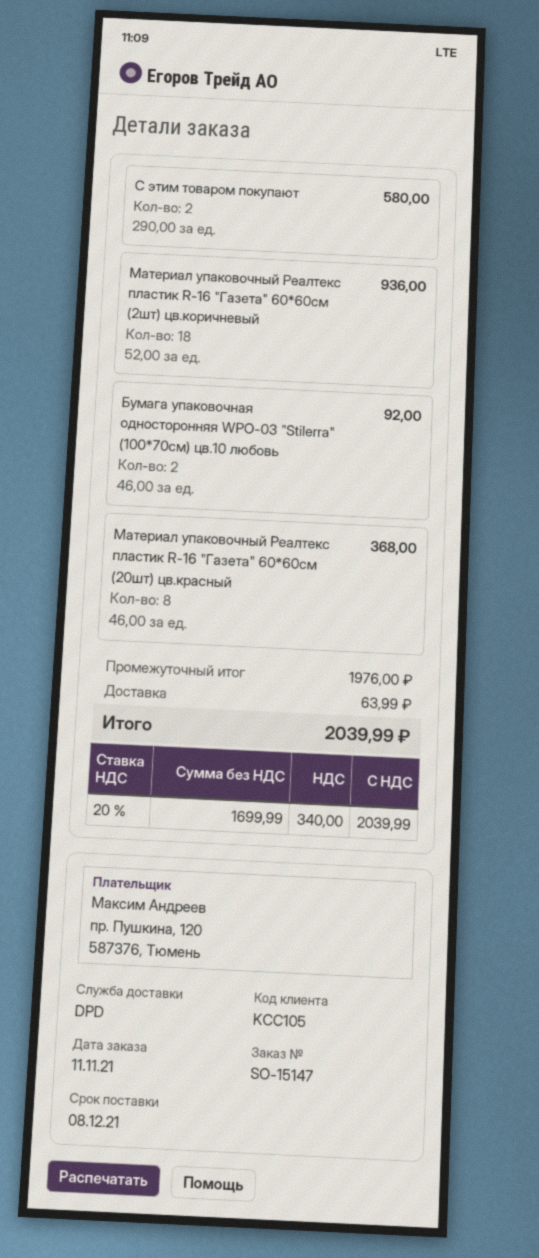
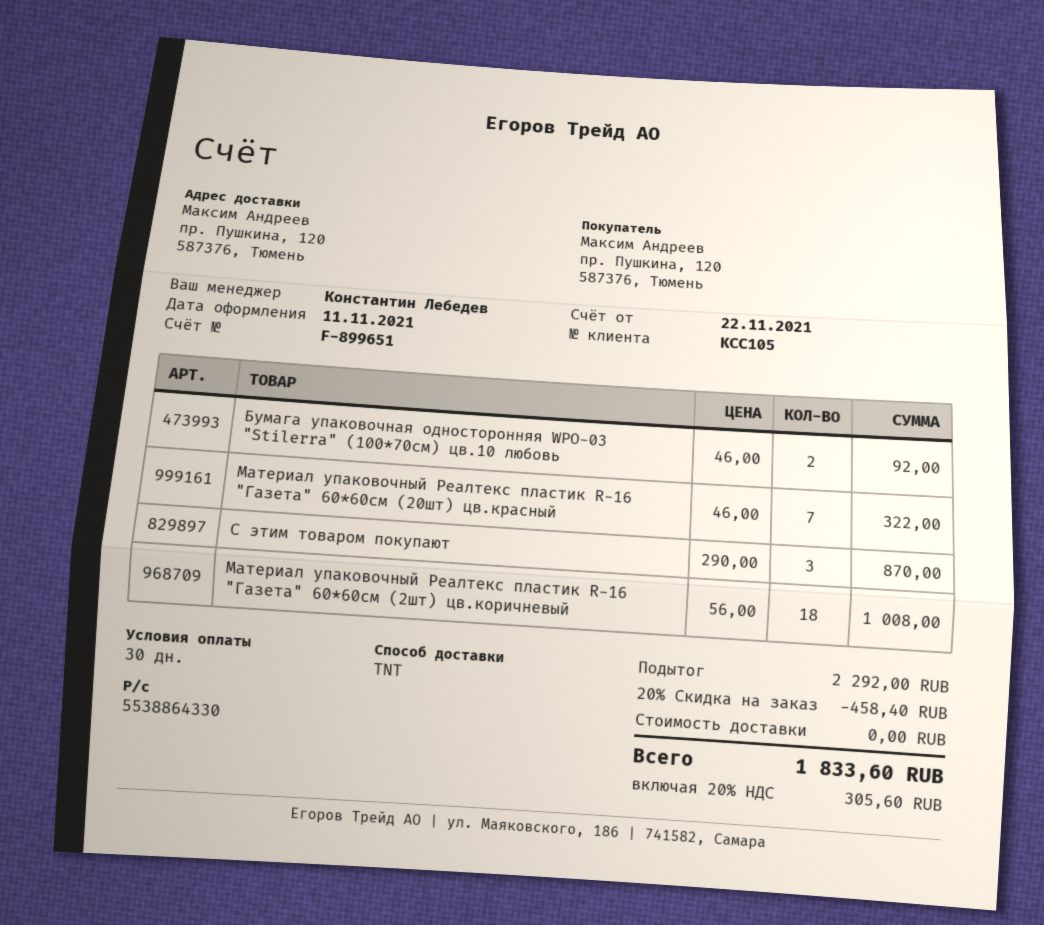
shipping method: DPD -> TNT
С этим товаром покупают: 2 x 290.00 = 580.00 -> 3 x 290.00 = 870.00
Материал упаковочный Реалтекс пластик R-16 "Газета" 60*60см (2шт) цв.коричневый: 18 x 52.00 = 936.00 -> 18 x 56.00 = 1008.00
Материал упаковочный Реалтекс пластик R-16 "Газета" 60*60см (20шт) цв.красный: 8 x 46.00 = 368.00 -> 7 x 46.00 = 322.00
subtotal: 1976.00 -> 2292.00
discount: none -> 20% = 458.40
shipping: 63.99 -> 0.00
tax: 20% = 340.00 -> 20% = 305.60
total: 2039.99 -> 1833.60

